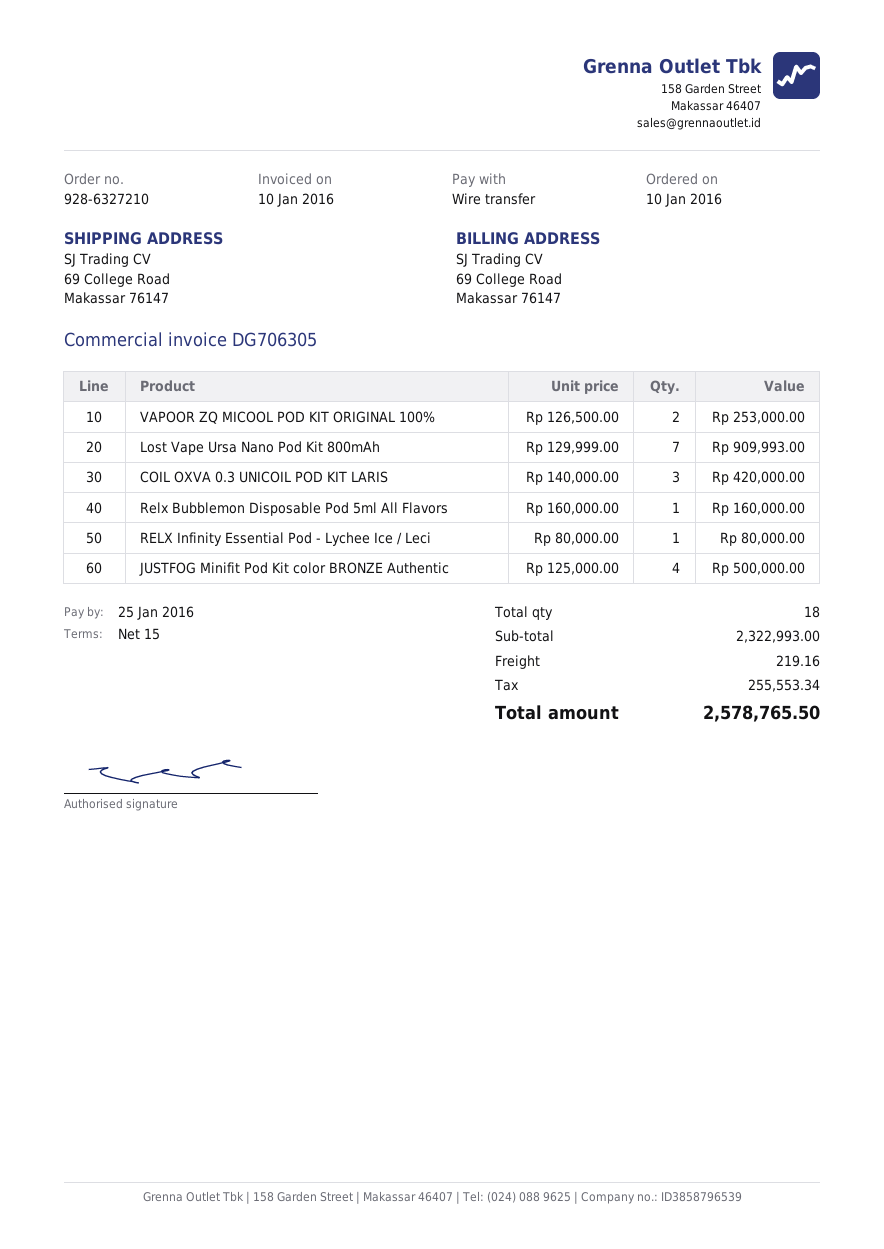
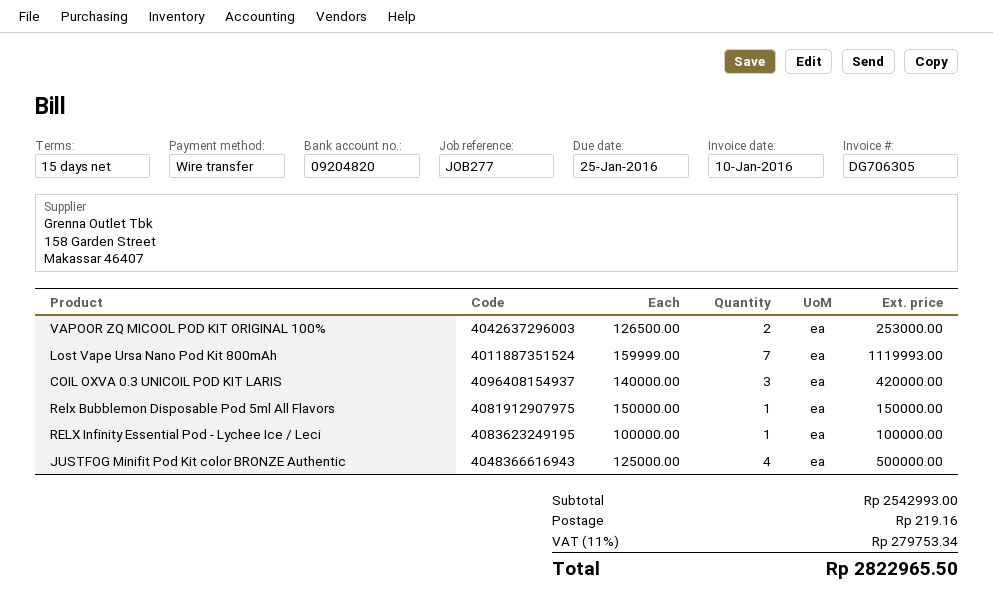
Lost Vape Ursa Nano Pod Kit 800mAh: 7 x 129999.00 = 909993.00 -> 7 x 159999.00 = 1119993.00
Relx Bubblemon Disposable Pod 5ml All Flavors: 1 x 160000.00 = 160000.00 -> 1 x 150000.00 = 150000.00
RELX Infinity Essential Pod - Lychee Ice / Leci: 1 x 80000.00 = 80000.00 -> 1 x 100000.00 = 100000.00
subtotal: 2322993.00 -> 2542993.00
tax: 255553.34 -> 279753.34
total: 2578765.50 -> 2822965.50

